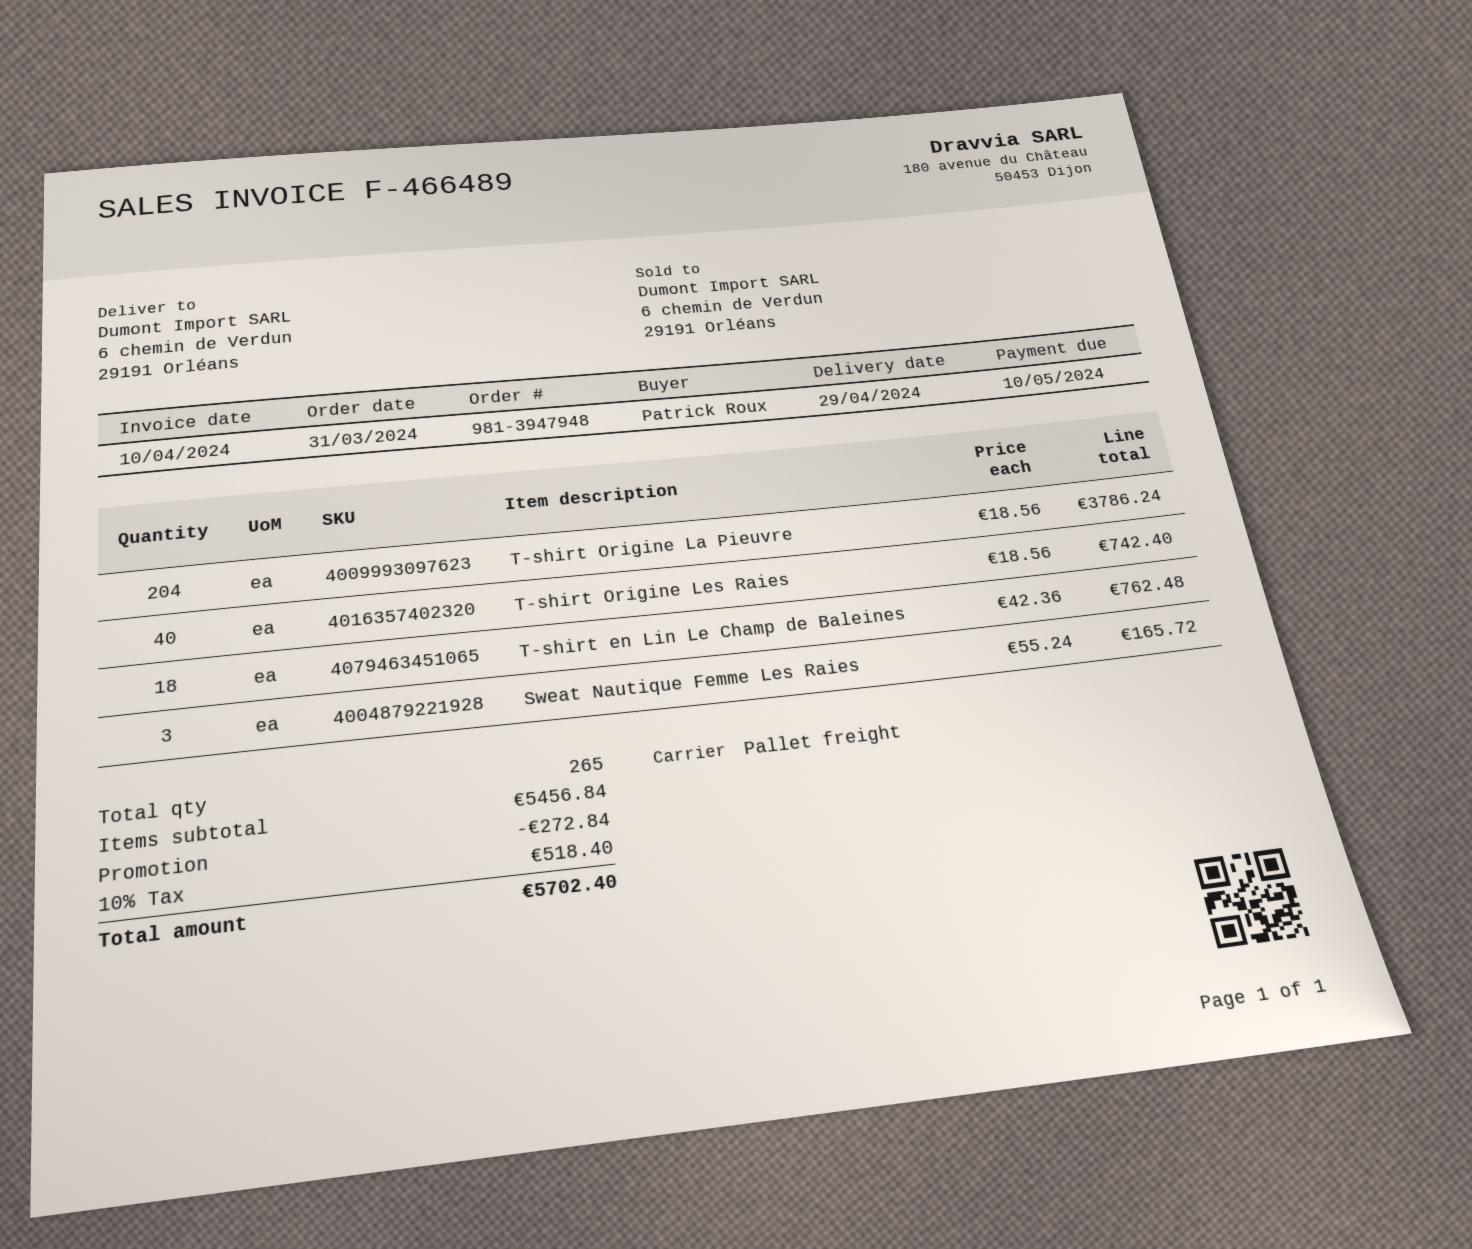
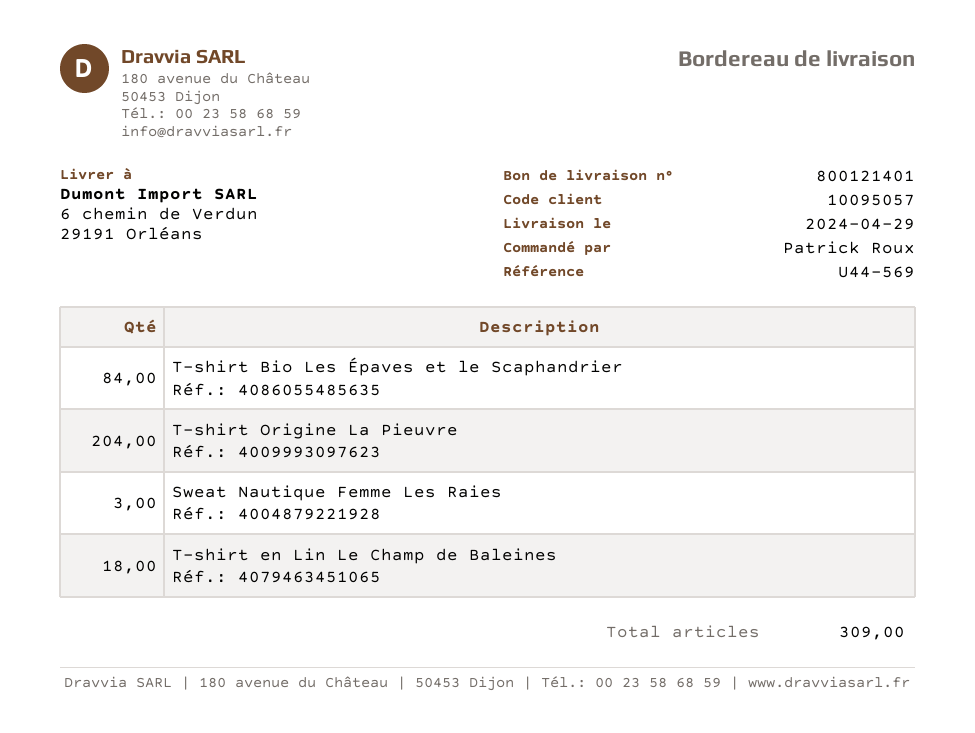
T-shirt Origine Les Raies: 40 -> none
T-shirt Bio Les Épaves et le Scaphandrier: none -> 84
total quantity: 265 -> 309

